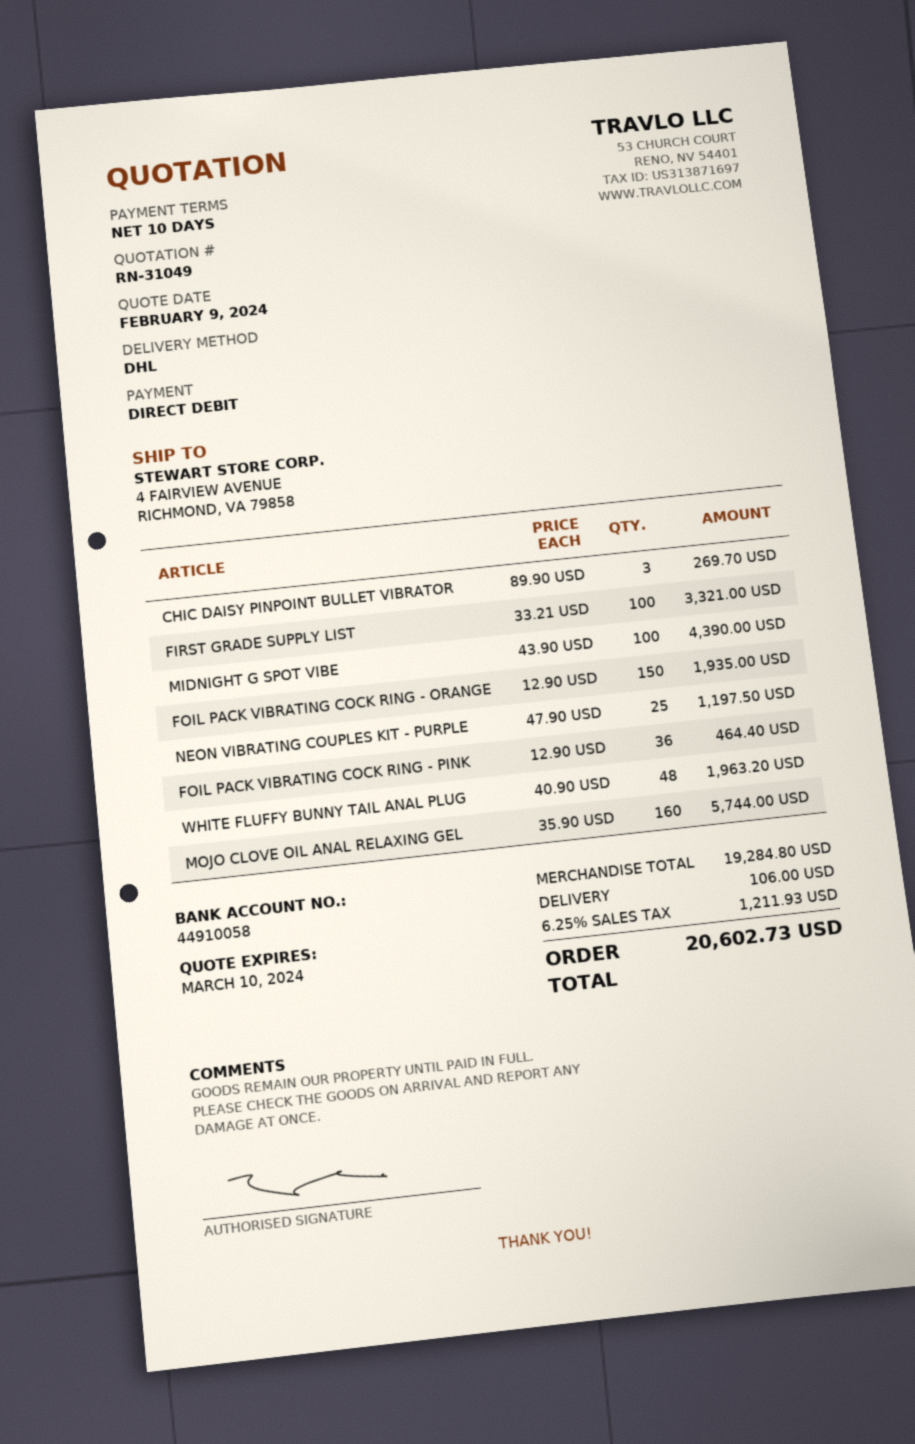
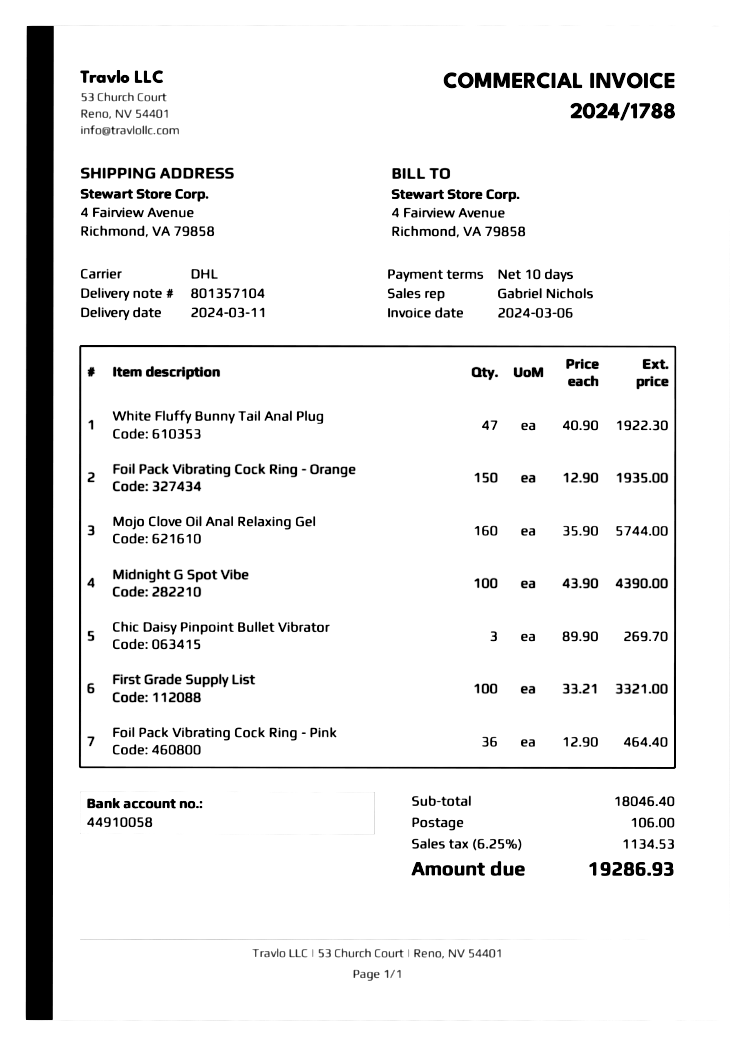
NEON VIBRATING COUPLES KIT - PURPLE: 25 x 47.90 = 1197.50 -> none
WHITE FLUFFY BUNNY TAIL ANAL PLUG: 48 x 40.90 = 1963.20 -> 47 x 40.90 = 1922.30
subtotal: 19284.80 -> 18046.40
tax: 6.25% = 1211.93 -> 6.25% = 1134.53
total: 20602.73 -> 19286.93

